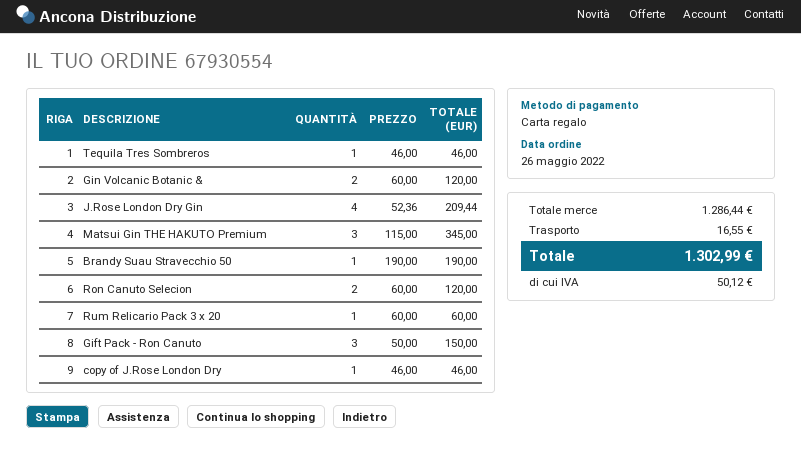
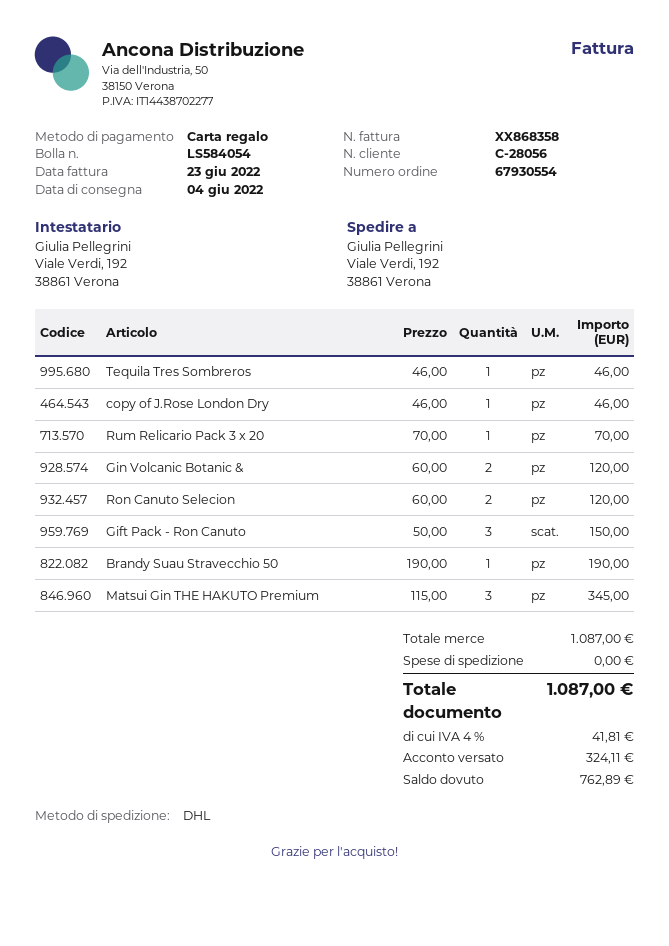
J.Rose London Dry Gin: 4 x 52.36 = 209.44 -> none
Rum Relicario Pack 3 x 20: 1 x 60.00 = 60.00 -> 1 x 70.00 = 70.00
subtotal: 1286.44 -> 1087.00
shipping: 16.55 -> 0.00
tax: 50.12 -> 41.81
total: 1302.99 -> 1087.00

